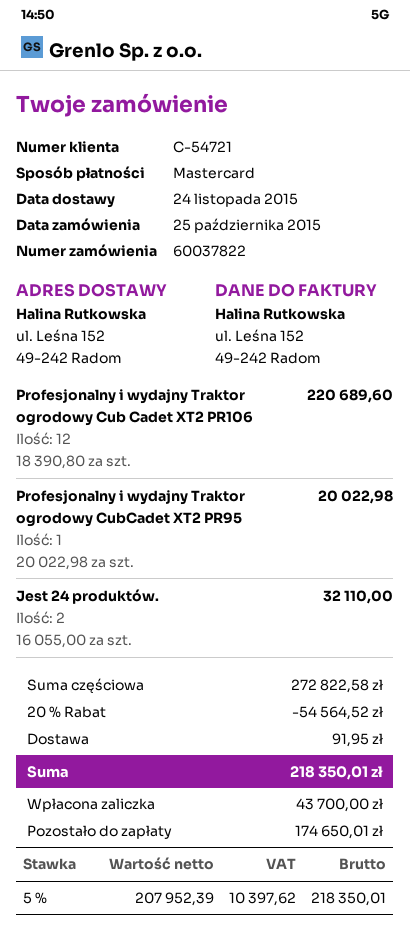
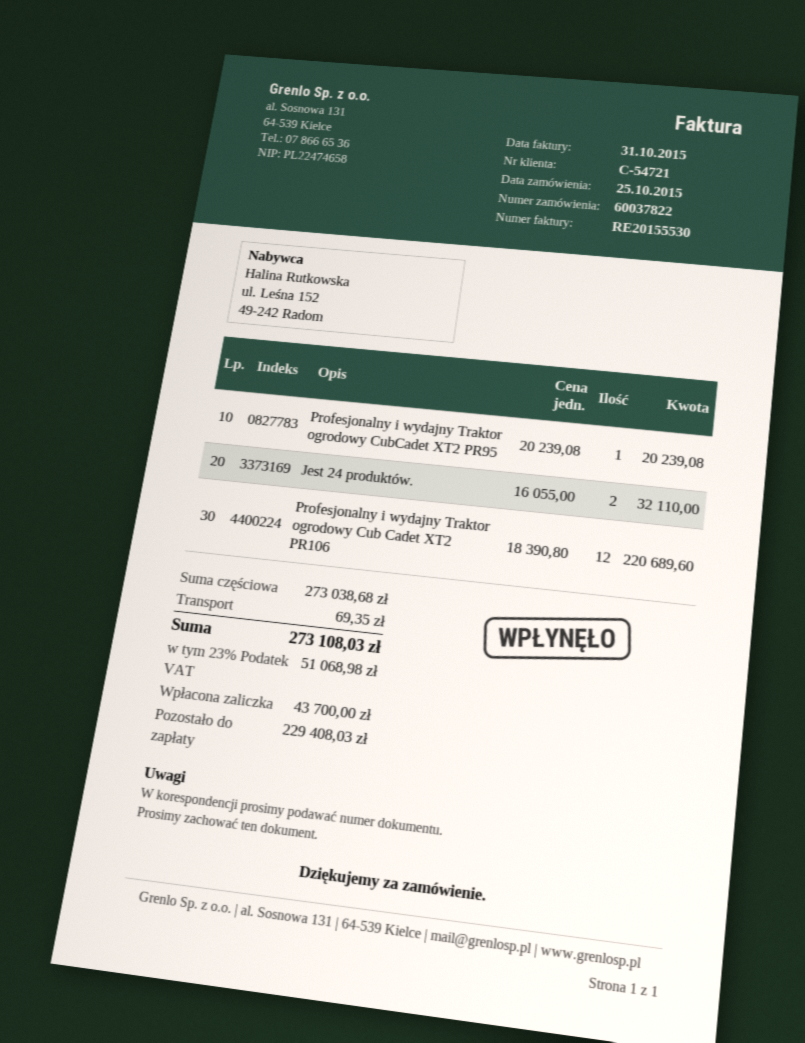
Profesjonalny i wydajny Traktor ogrodowy CubCadet XT2 PR95: 1 x 20022.98 = 20022.98 -> 1 x 20239.08 = 20239.08
subtotal: 272822.58 -> 273038.68
discount: 20% = 54564.52 -> none
shipping: 91.95 -> 69.35
tax: 5% = 10397.62 -> 23% = 51068.98
total: 218350.01 -> 273108.03
balance: 174650.01 -> 229408.03

